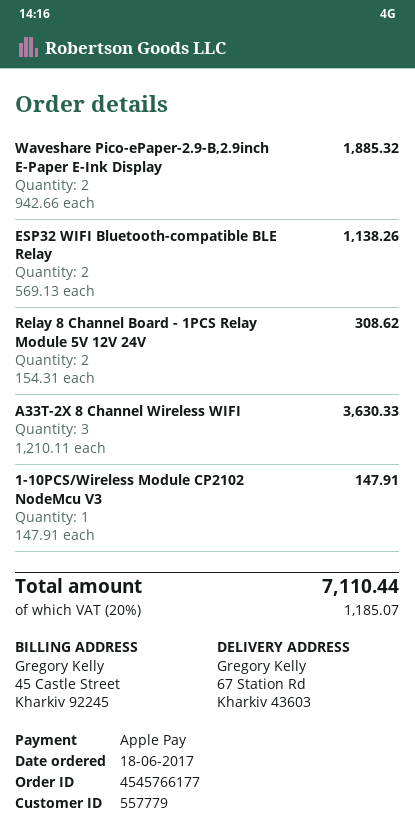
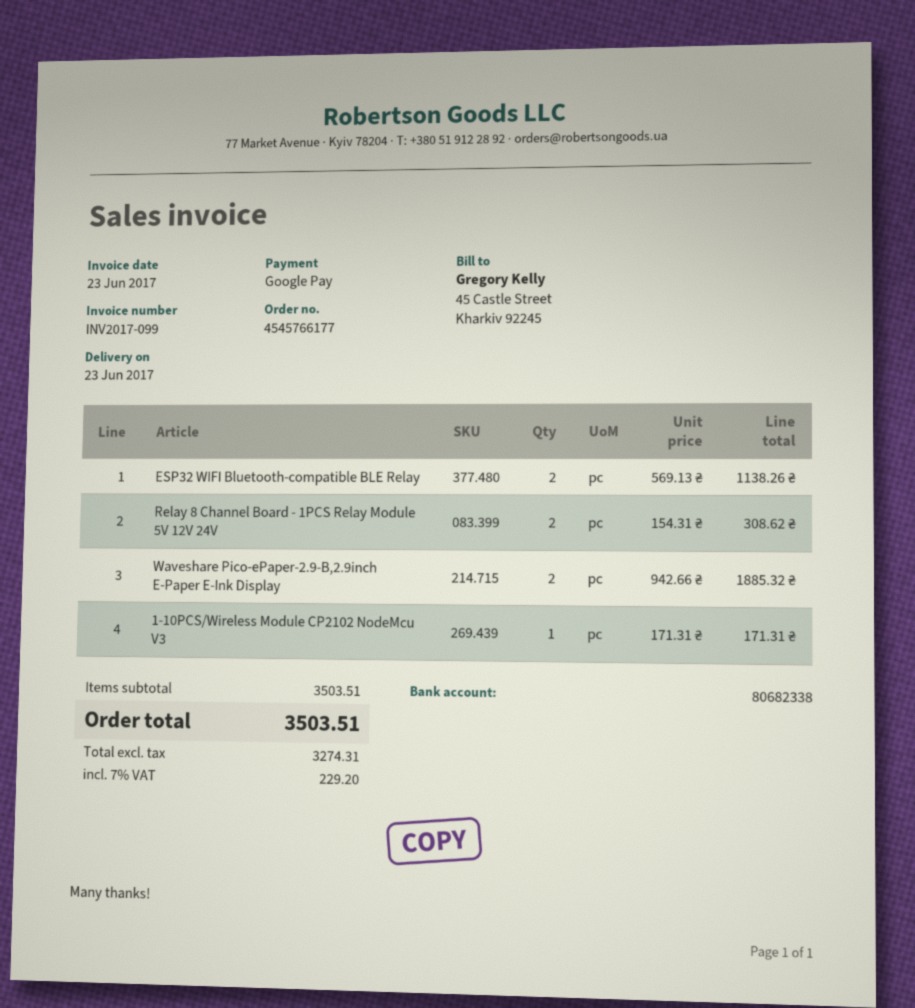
payment method: Apple Pay -> Google Pay
A33T-2X 8 Channel Wireless WIFI: 3 x 1210.11 = 3630.33 -> none
1-10PCS/Wireless Module CP2102 NodeMcu V3: 1 x 147.91 = 147.91 -> 1 x 171.31 = 171.31
tax: 20% = 1185.07 -> 7% = 229.20
total: 7110.44 -> 3503.51

